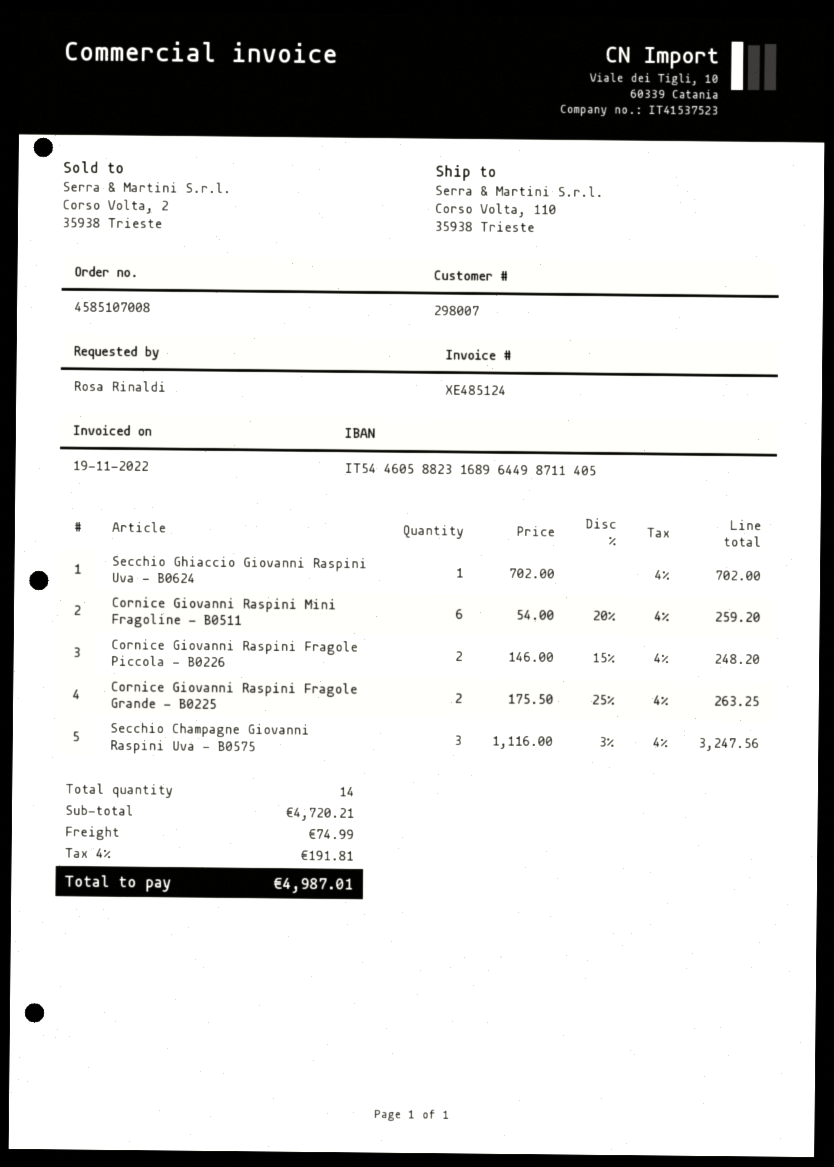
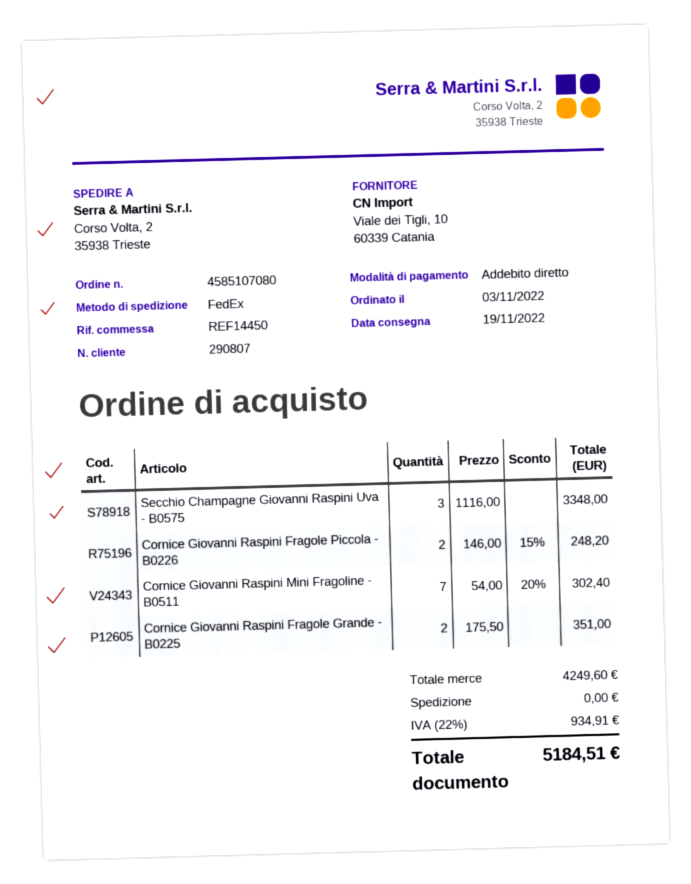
order number: 4585107008 -> 4585107080
customer number: 298007 -> 290807
ship to: Corso Volta, 110, 35938 Trieste -> Corso Volta, 2, 35938 Trieste
Secchio Ghiaccio Giovanni Raspini Uva - B0624: 1 x 702.00 = 702.00 -> none
Cornice Giovanni Raspini Mini Fragoline - B0511: 6 x 54.00 - 20% = 259.20 -> 7 x 54.00 - 20% = 302.40
Cornice Giovanni Raspini Fragole Grande - B0225: 2 x 175.50 - 25% = 263.25 -> 2 x 175.50 = 351.00
Secchio Champagne Giovanni Raspini Uva - B0575: 3 x 1116.00 - 3% = 3247.56 -> 3 x 1116.00 = 3348.00
subtotal: 4720.21 -> 4249.60
shipping: 74.99 -> 0.00
tax: 4% = 191.81 -> 22% = 934.91
total: 4987.01 -> 5184.51

